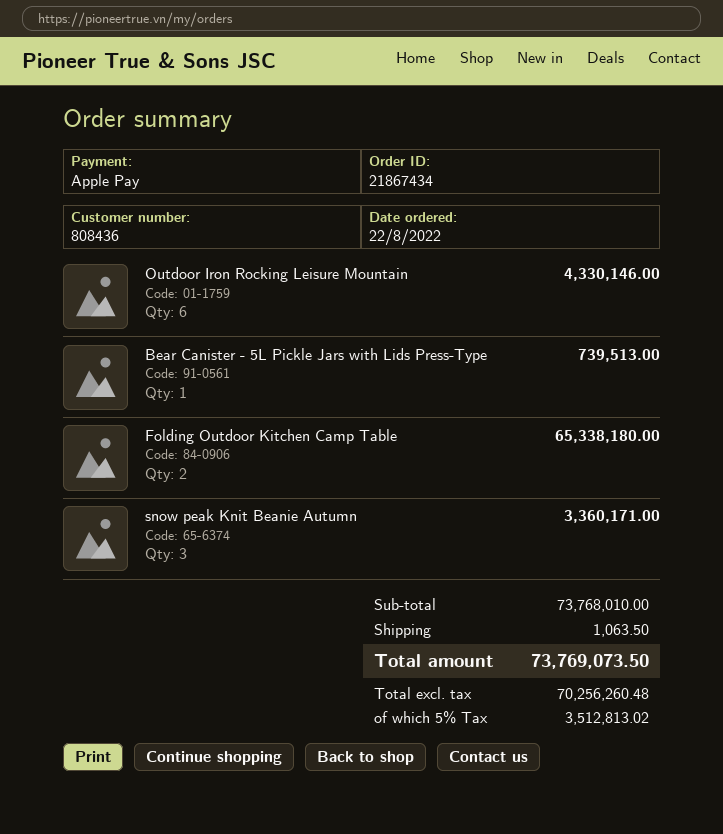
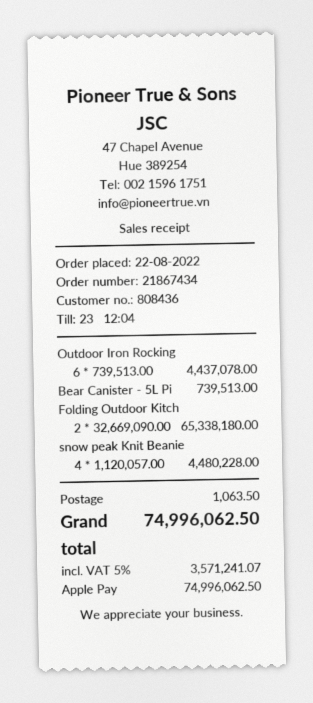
Outdoor Iron Rocking Leisure Mountain: 6 for 4330146.00 -> 6 for 4437078.00
snow peak Knit Beanie Autumn: 3 for 3360171.00 -> 4 for 4480228.00
tax: 5% = 3512813.02 -> 5% = 3571241.07
total: 73769073.50 -> 74996062.50

